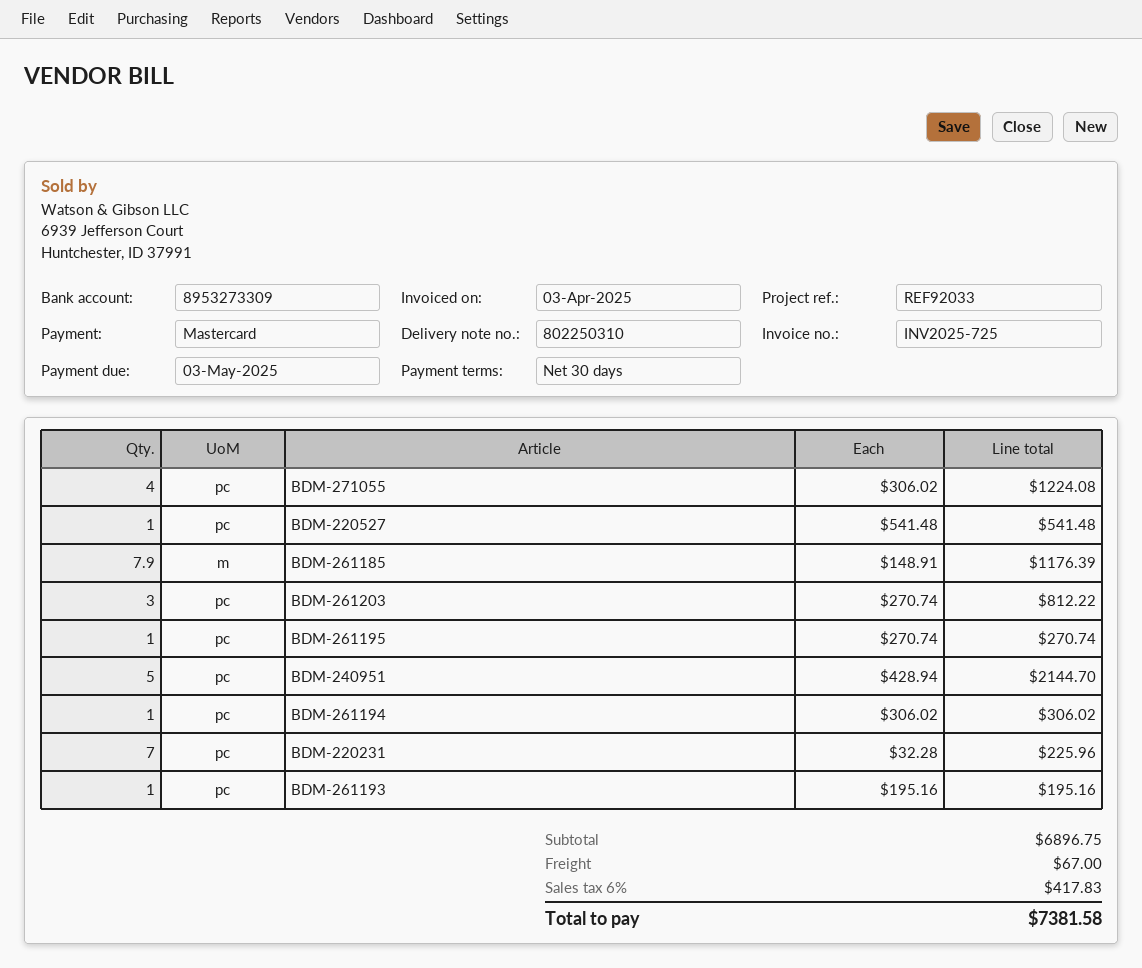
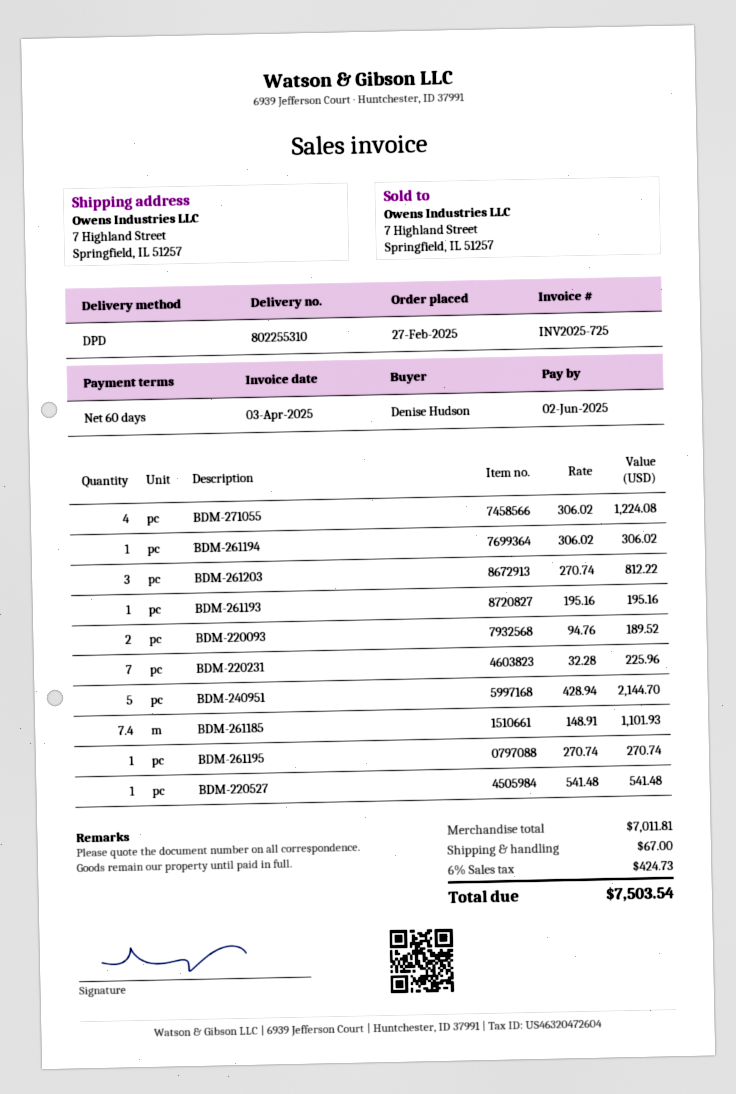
delivery note number: 802250310 -> 802255310
payment terms: 30 days -> 60 days
due date: 2025-05-03 -> 2025-06-02
BDM-261185: 7.9 x 148.91 = 1176.39 -> 7.4 x 148.91 = 1101.93
BDM-220093: none -> 2 x 94.76 = 189.52
subtotal: 6896.75 -> 7011.81
tax: 6% = 417.83 -> 6% = 424.73
total: 7381.58 -> 7503.54

